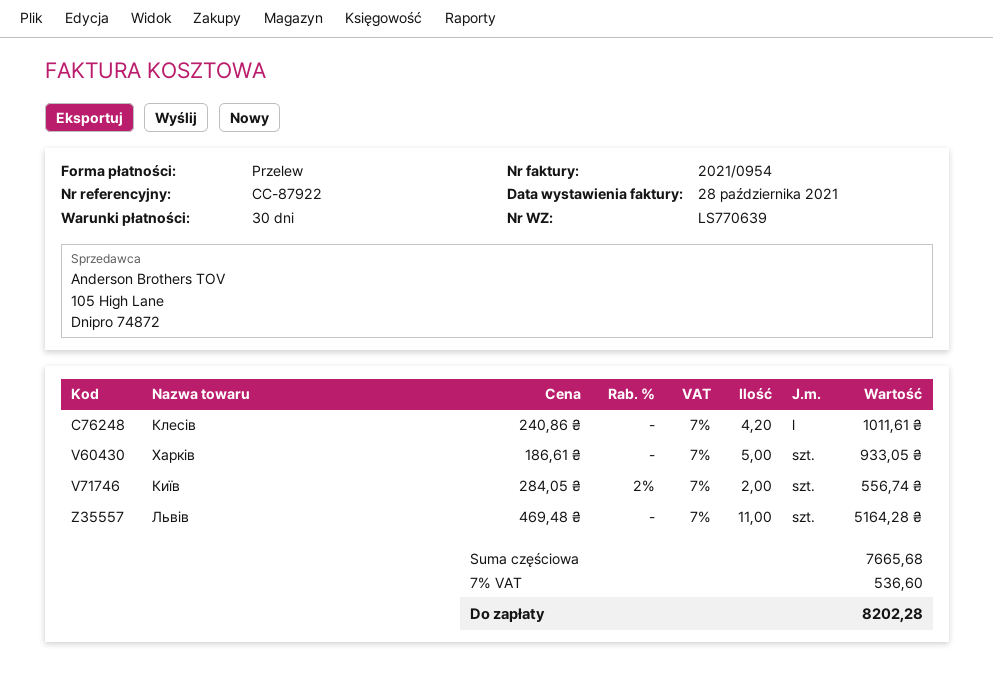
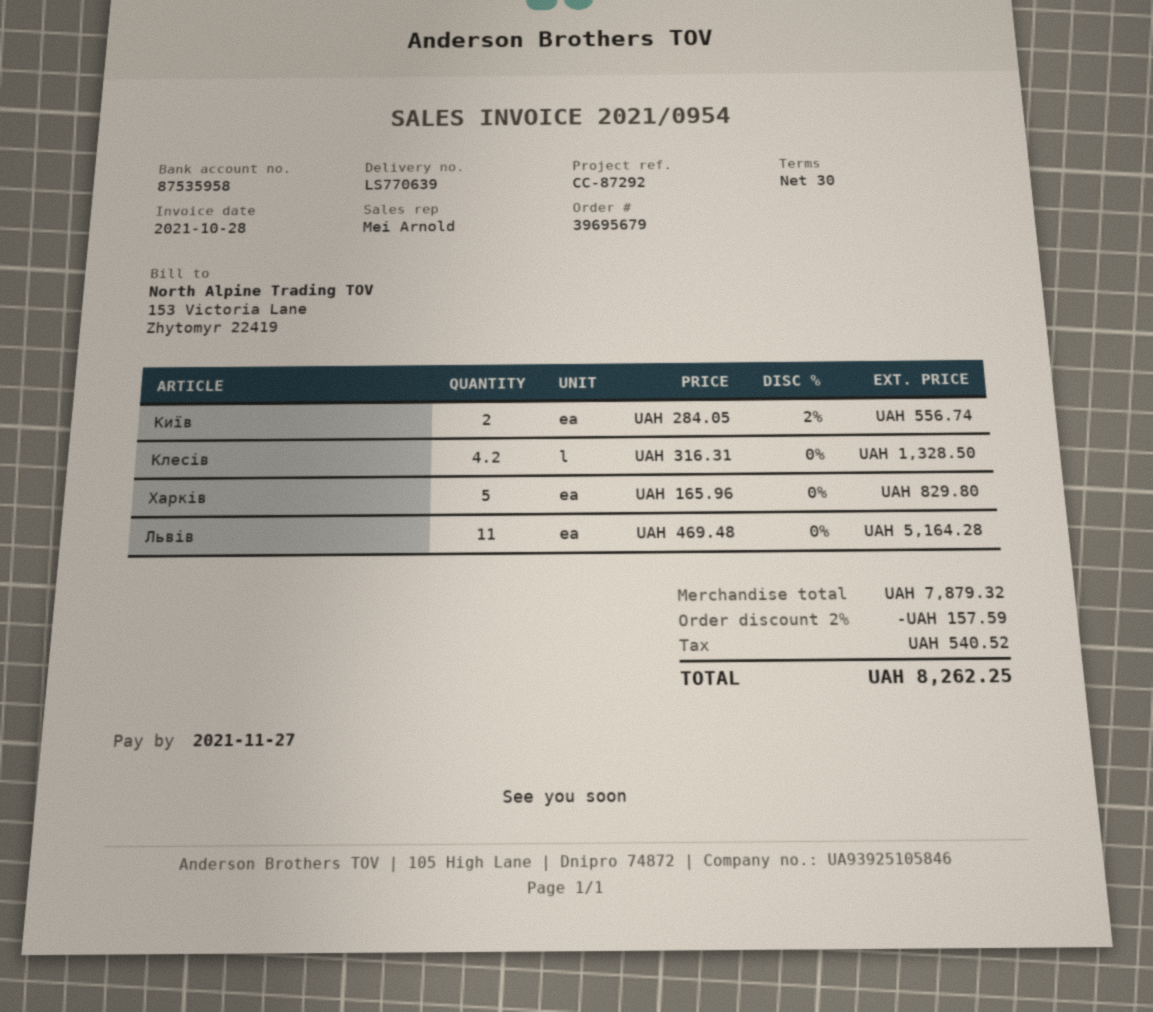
reference: CC-87922 -> CC-87292
Клесів: 4.2 x 240.86 = 1011.61 -> 4.2 x 316.31 = 1328.50
Харків: 5 x 186.61 = 933.05 -> 5 x 165.96 = 829.80
subtotal: 7665.68 -> 7879.32
discount: none -> 2% = 157.59
tax: 536.60 -> 540.52
total: 8202.28 -> 8262.25

